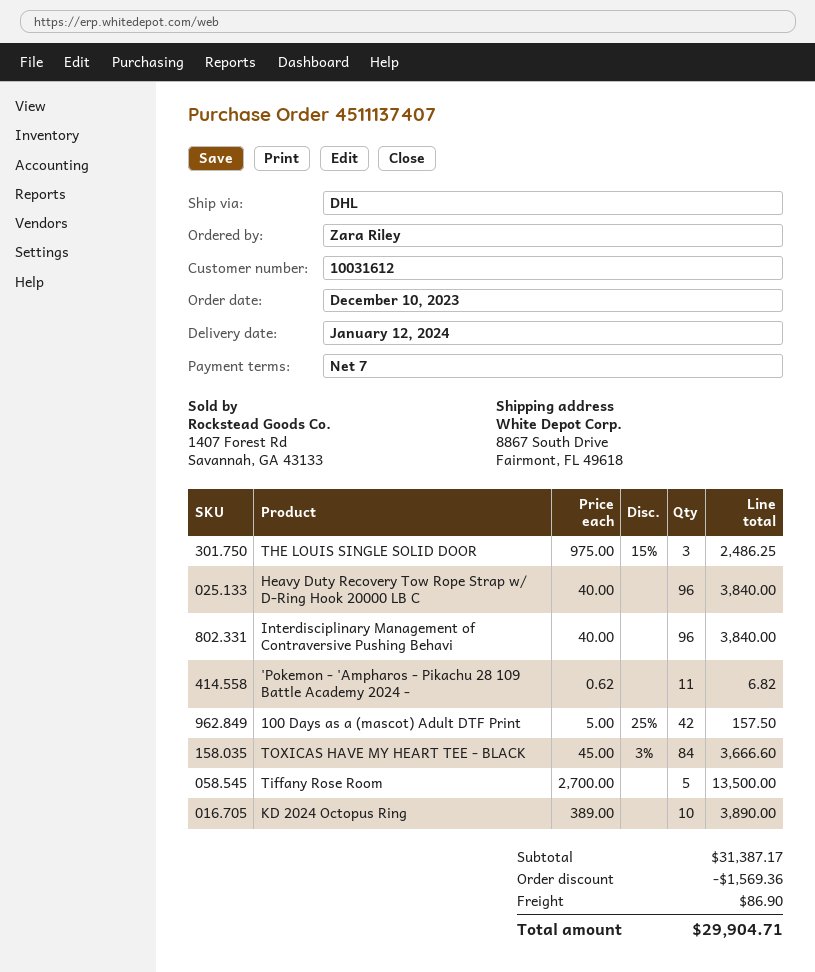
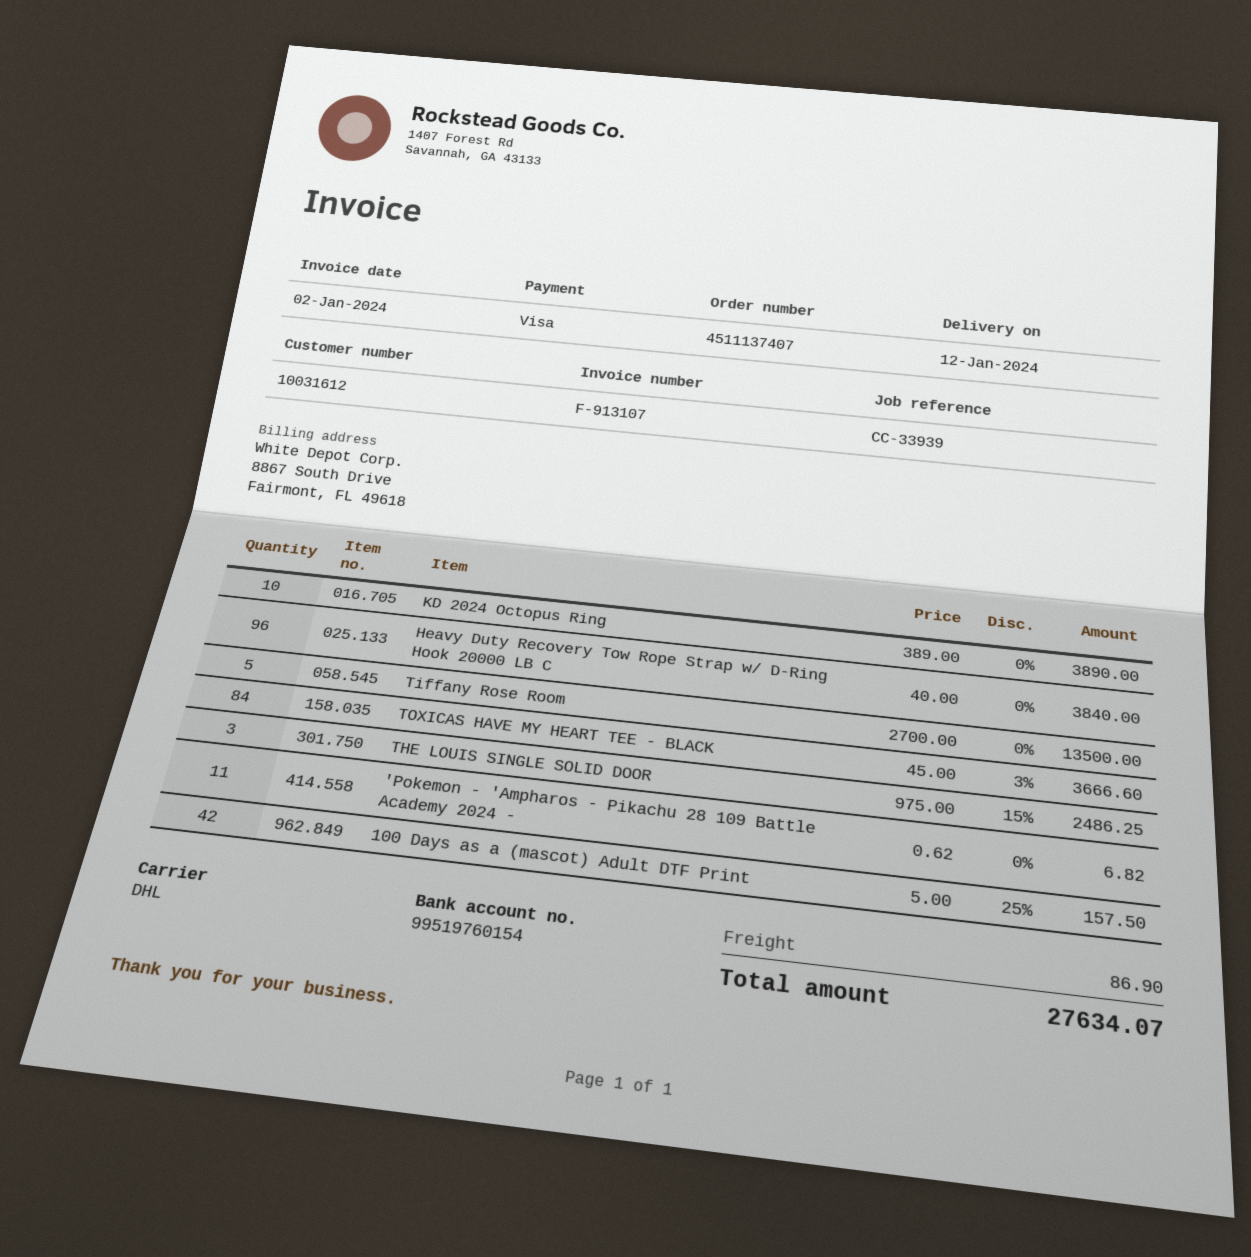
Interdisciplinary Management of Contraversive Pushing Behavi: 96 x 40.00 = 3840.00 -> none
discount: 1569.36 -> none
total: 29904.71 -> 27634.07

